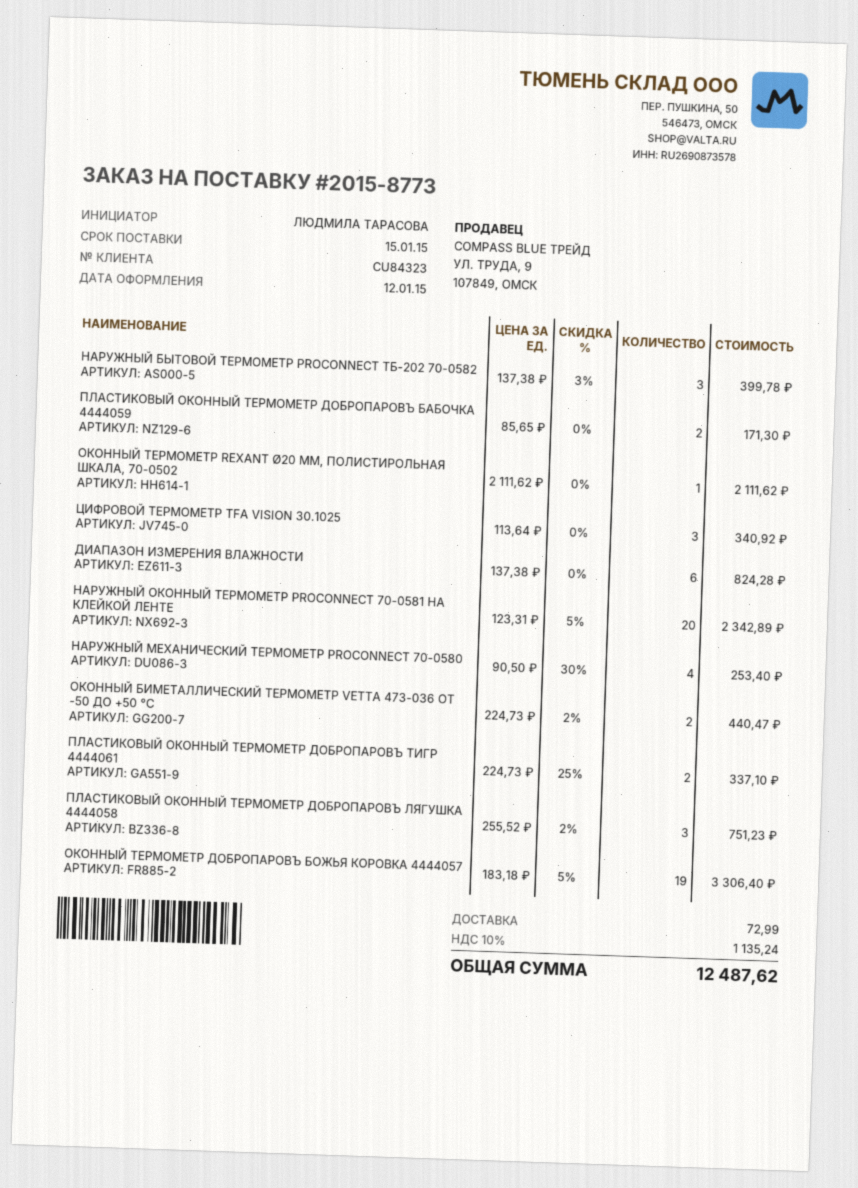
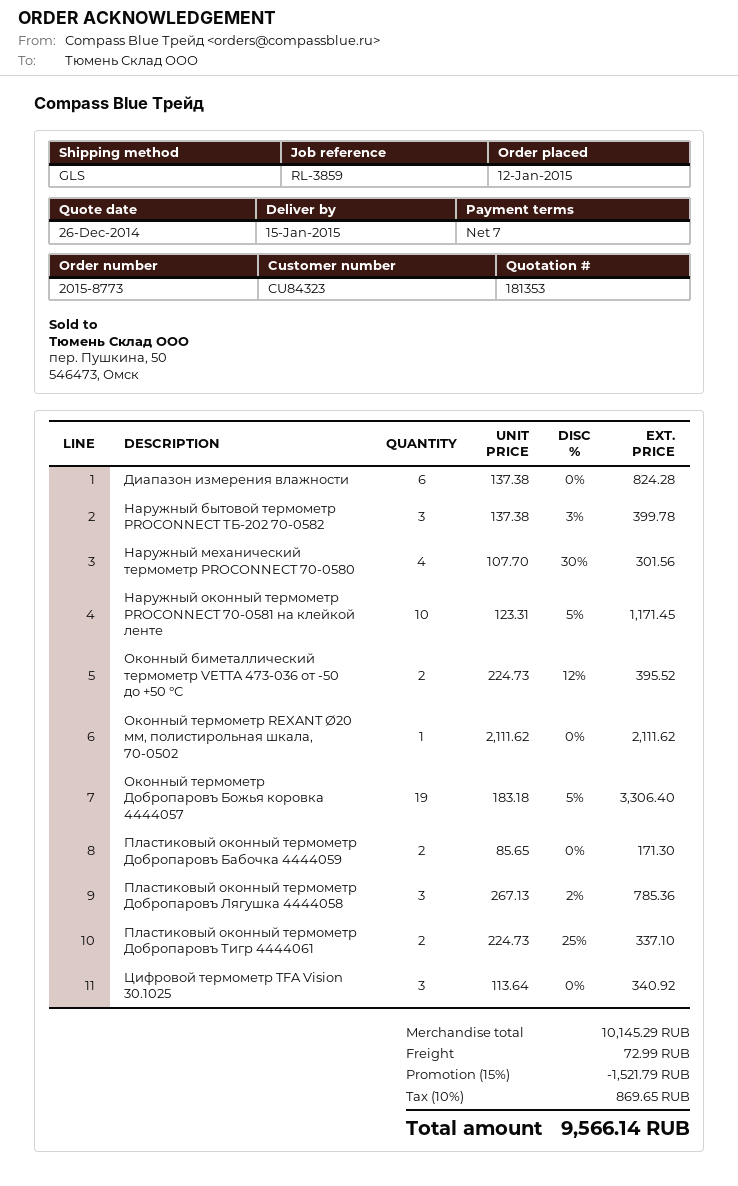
НАРУЖНЫЙ ОКОННЫЙ ТЕРМОМЕТР PROCONNECT 70-0581 НА КЛЕЙКОЙ ЛЕНТЕ: 20 x 123.31 - 5% = 2342.89 -> 10 x 123.31 - 5% = 1171.45
НАРУЖНЫЙ МЕХАНИЧЕСКИЙ ТЕРМОМЕТР PROCONNECT 70-0580: 4 x 90.50 - 30% = 253.40 -> 4 x 107.70 - 30% = 301.56
ОКОННЫЙ БИМЕТАЛЛИЧЕСКИЙ ТЕРМОМЕТР VETTA 473-036 ОТ -50 ДО +50 °С: 2 x 224.73 - 2% = 440.47 -> 2 x 224.73 - 12% = 395.52
ПЛАСТИКОВЫЙ ОКОННЫЙ ТЕРМОМЕТР ДОБРОПАРОВЪ ЛЯГУШКА 4444058: 3 x 255.52 - 2% = 751.23 -> 3 x 267.13 - 2% = 785.36
discount: none -> 15% = 1521.79
tax: 10% = 1135.24 -> 10% = 869.65
total: 12487.62 -> 9566.14

